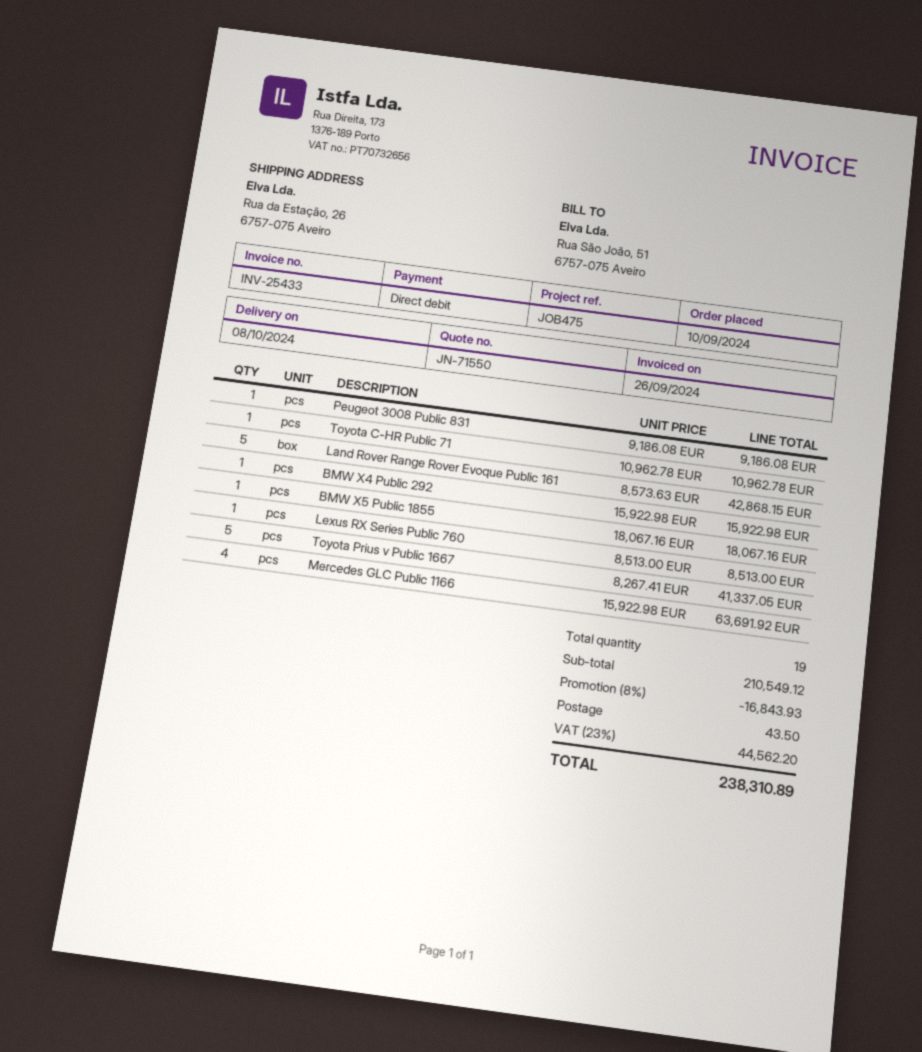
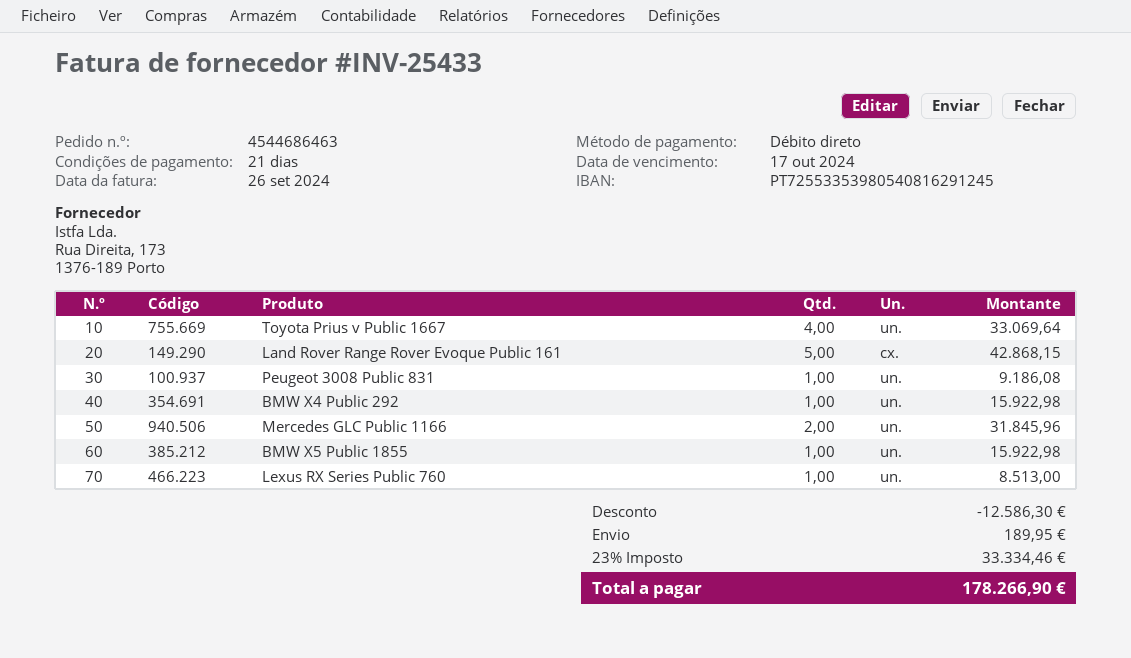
Toyota C-HR Public 71: 1 for 10962.78 -> none
BMW X5 Public 1855: 1 for 18067.16 -> 1 for 15922.98
Toyota Prius v Public 1667: 5 for 41337.05 -> 4 for 33069.64
Mercedes GLC Public 1166: 4 for 63691.92 -> 2 for 31845.96
discount: 16843.93 -> 12586.30
shipping: 43.50 -> 189.95
tax: 23% = 44562.20 -> 23% = 33334.46
total: 238310.89 -> 178266.90

